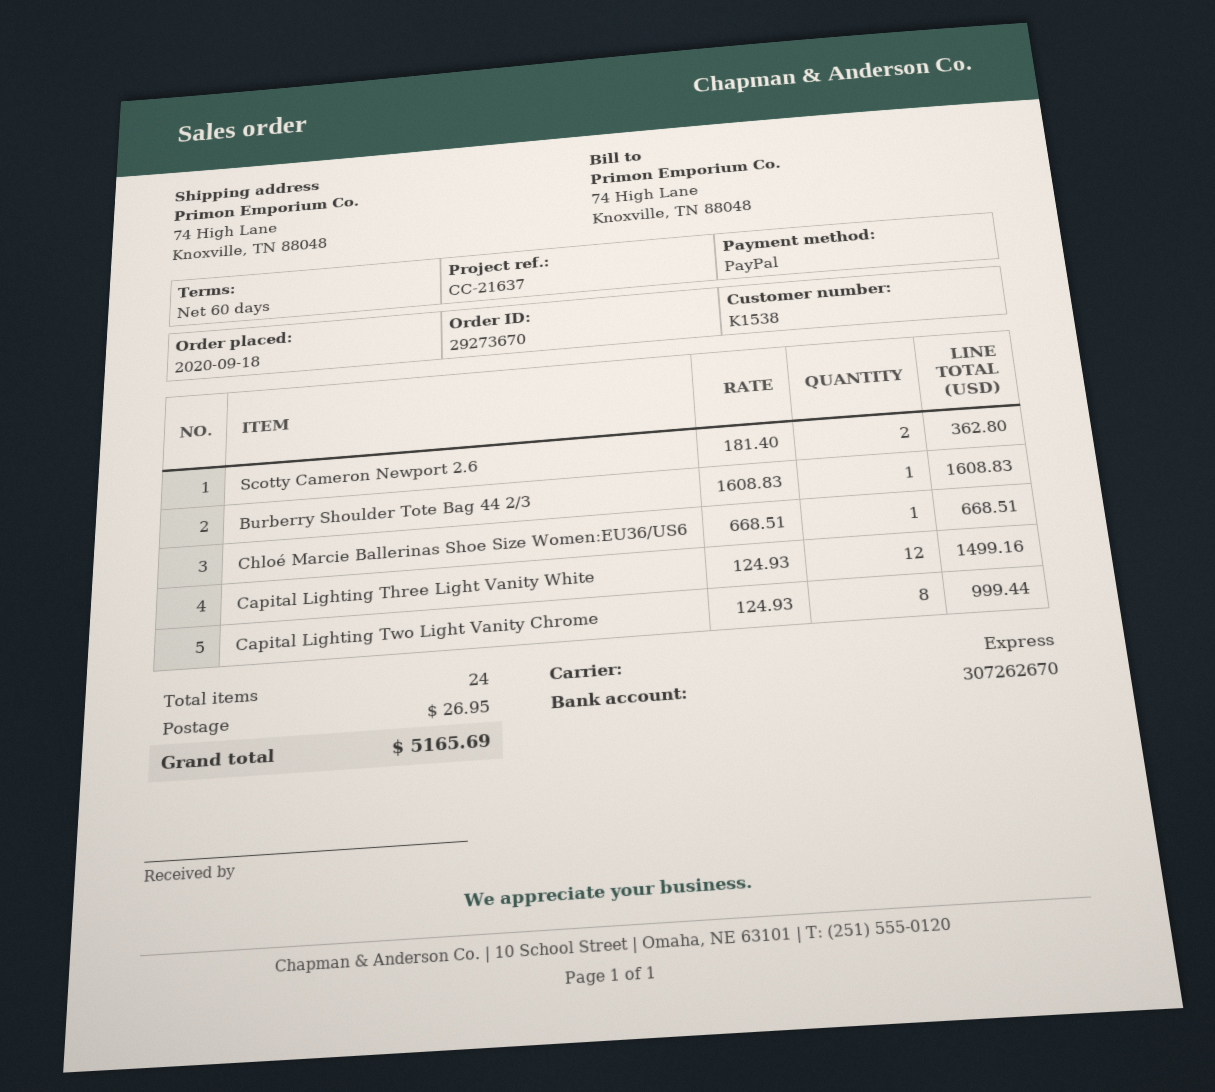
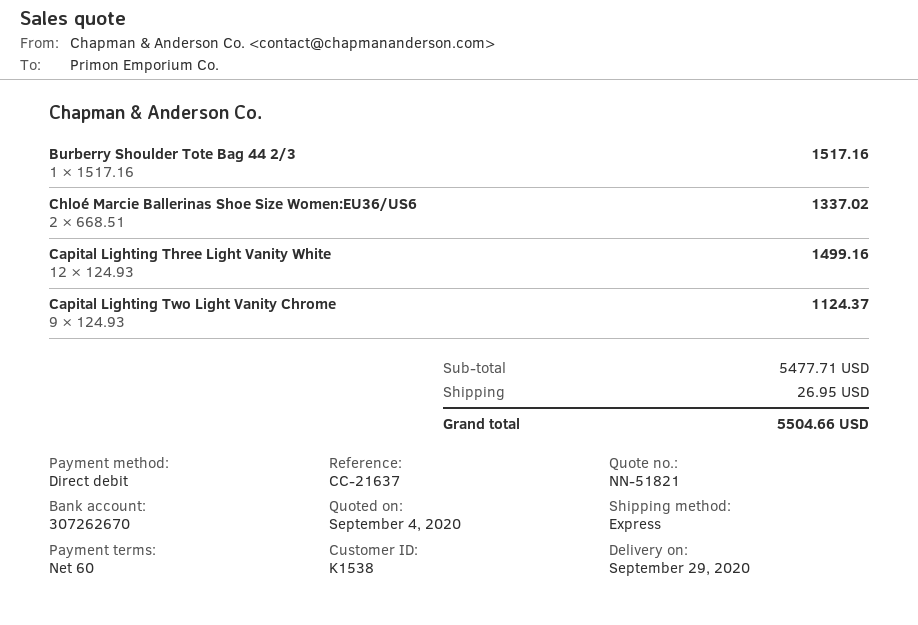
payment method: PayPal -> direct debit
Scotty Cameron Newport 2.6: 2 x 181.40 = 362.80 -> none
Burberry Shoulder Tote Bag 44 2/3: 1 x 1608.83 = 1608.83 -> 1 x 1517.16 = 1517.16
Chloé Marcie Ballerinas Shoe Size Women:EU36/US6: 1 x 668.51 = 668.51 -> 2 x 668.51 = 1337.02
Capital Lighting Two Light Vanity Chrome: 8 x 124.93 = 999.44 -> 9 x 124.93 = 1124.37
total: 5165.69 -> 5504.66

